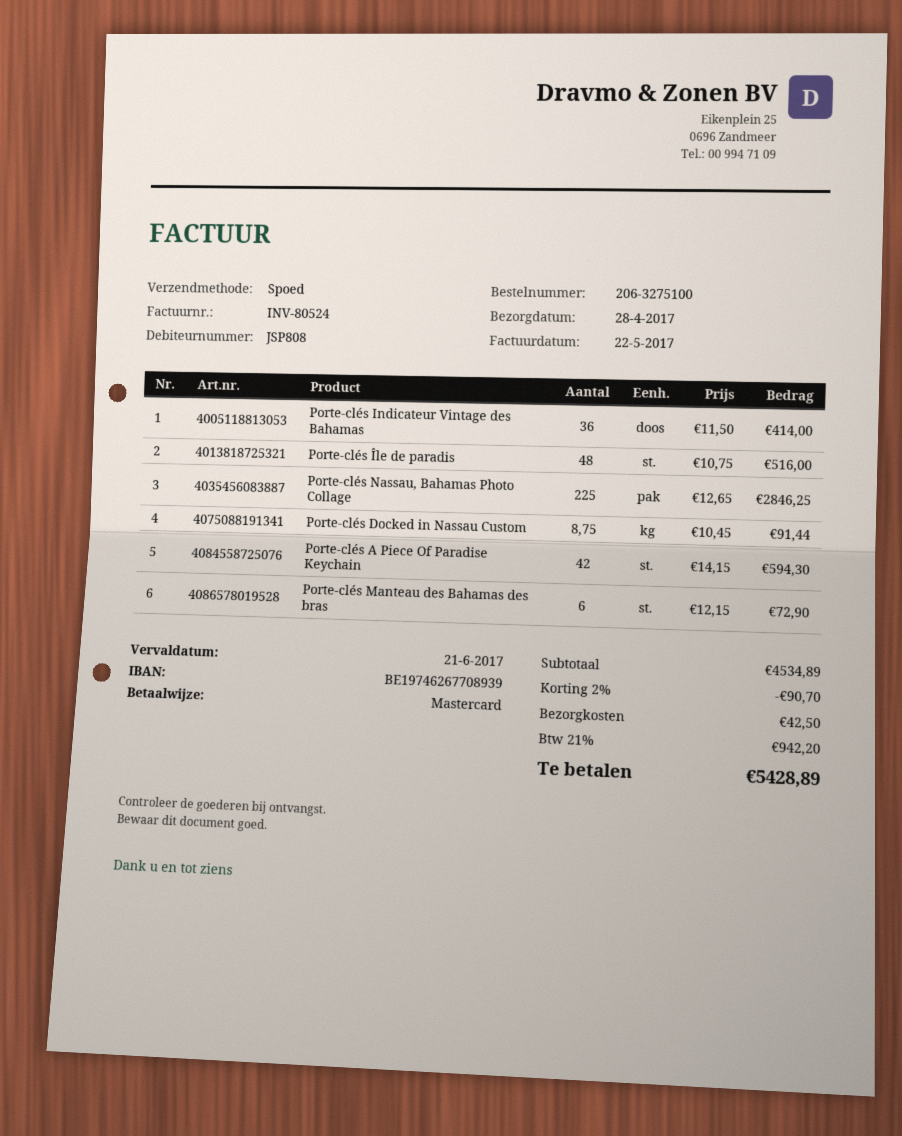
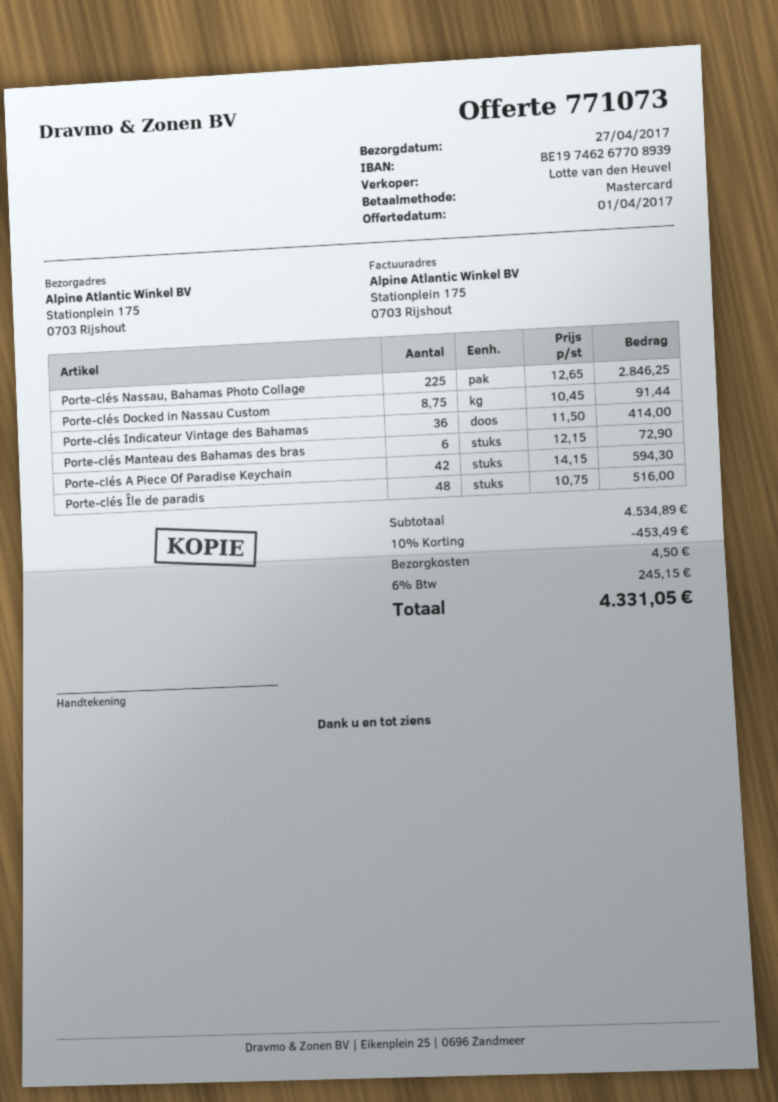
delivery date: 2017-04-28 -> 2017-04-27
discount: 2% = 90.70 -> 10% = 453.49
shipping: 42.50 -> 4.50
tax: 21% = 942.20 -> 6% = 245.15
total: 5428.89 -> 4331.05

